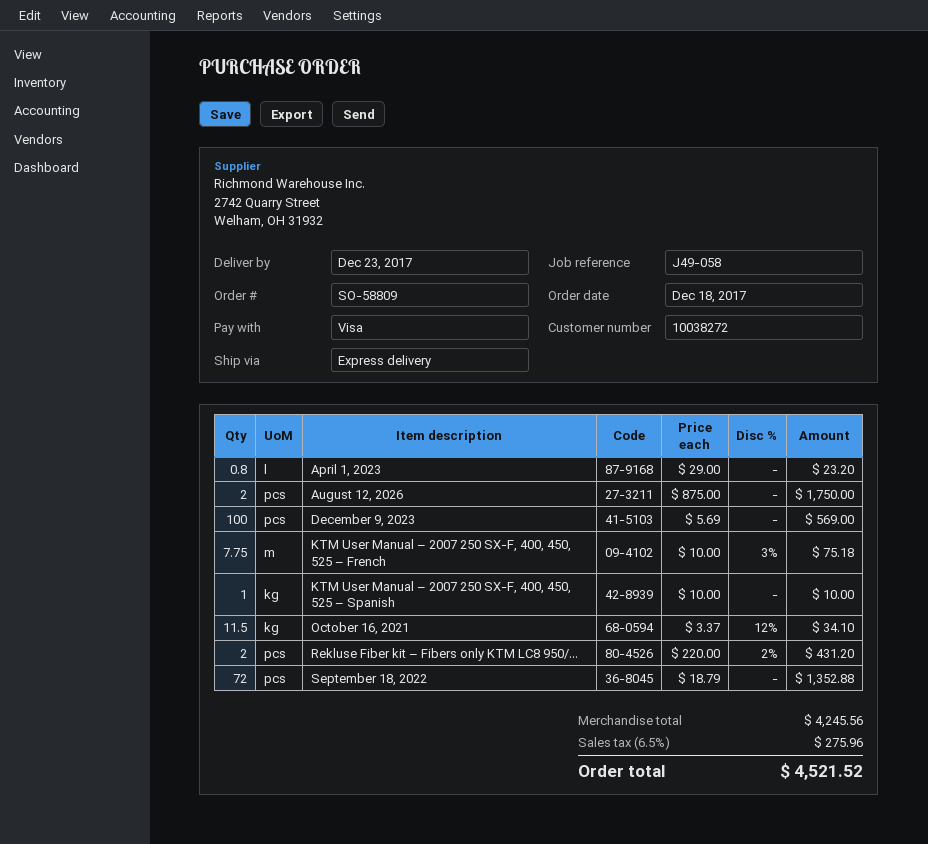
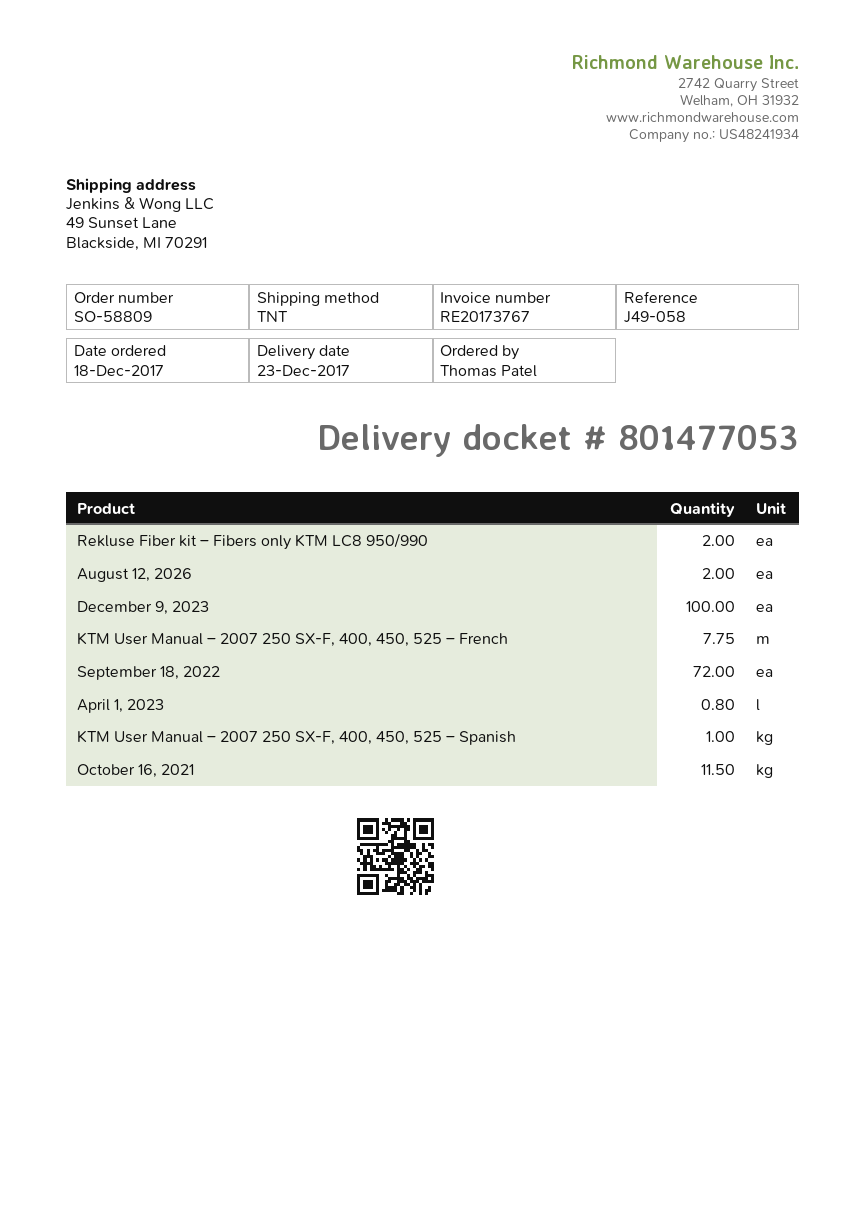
shipping method: express -> TNT

